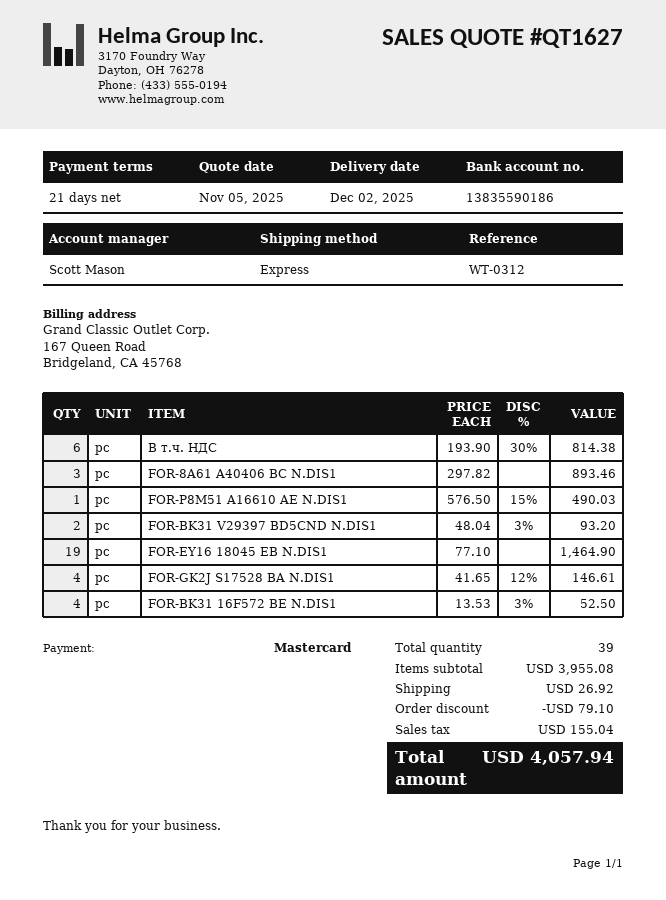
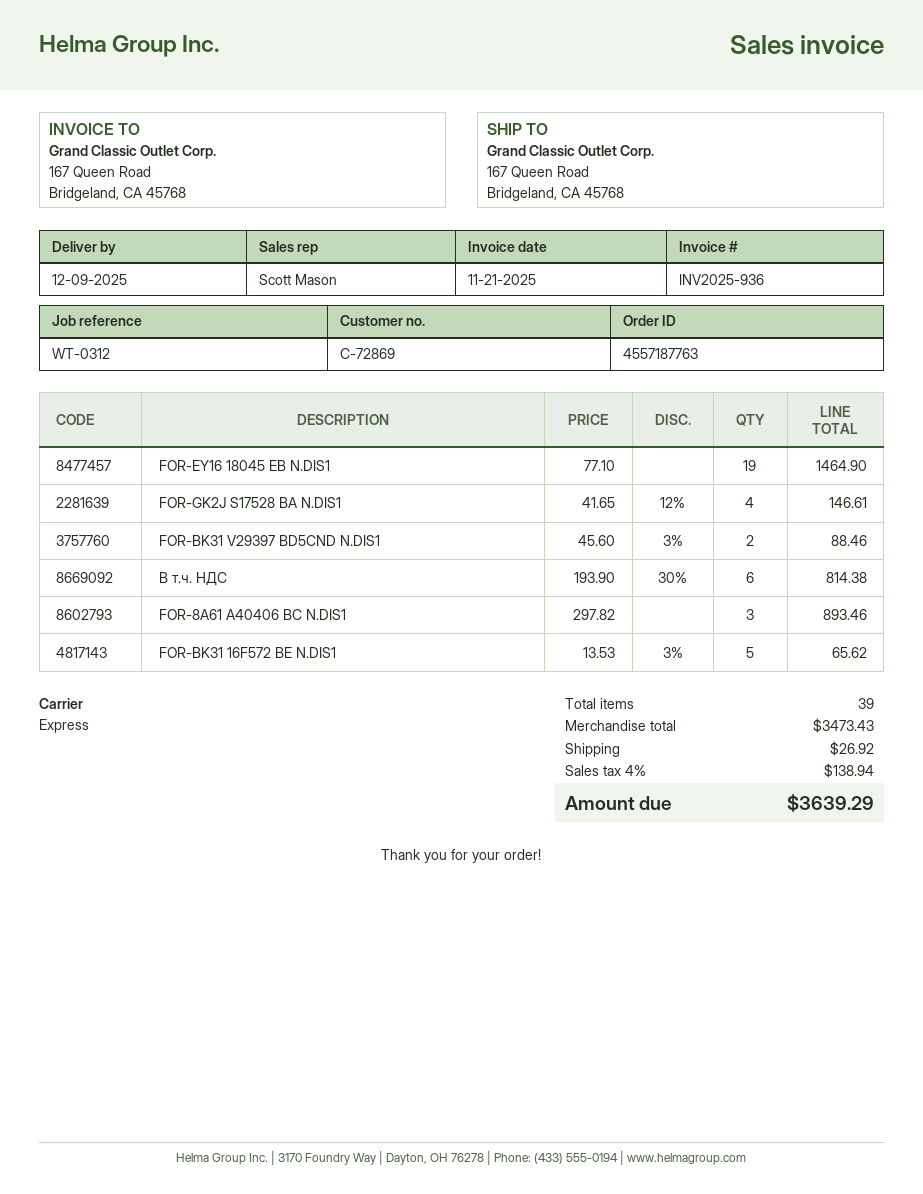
delivery date: 2025-12-02 -> 2025-12-09
FOR-P8M51 A16610 AE N.DIS1: 1 x 576.50 - 15% = 490.03 -> none
FOR-BK31 V29397 BD5CND N.DIS1: 2 x 48.04 - 3% = 93.20 -> 2 x 45.60 - 3% = 88.46
FOR-BK31 16F572 BE N.DIS1: 4 x 13.53 - 3% = 52.50 -> 5 x 13.53 - 3% = 65.62
subtotal: 3955.08 -> 3473.43
discount: 79.10 -> none
tax: 155.04 -> 138.94
total: 4057.94 -> 3639.29

